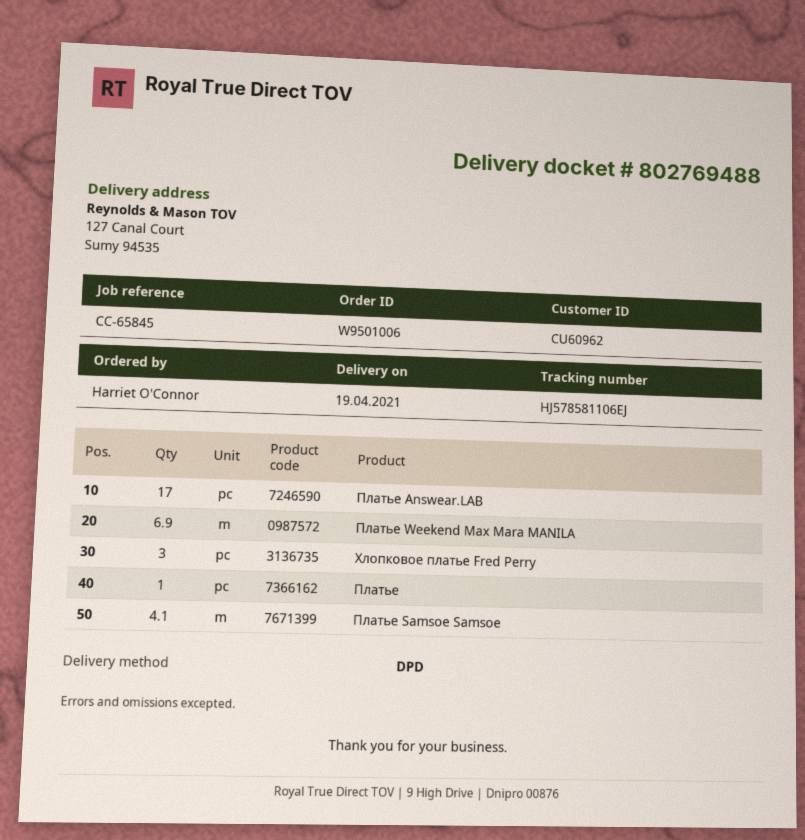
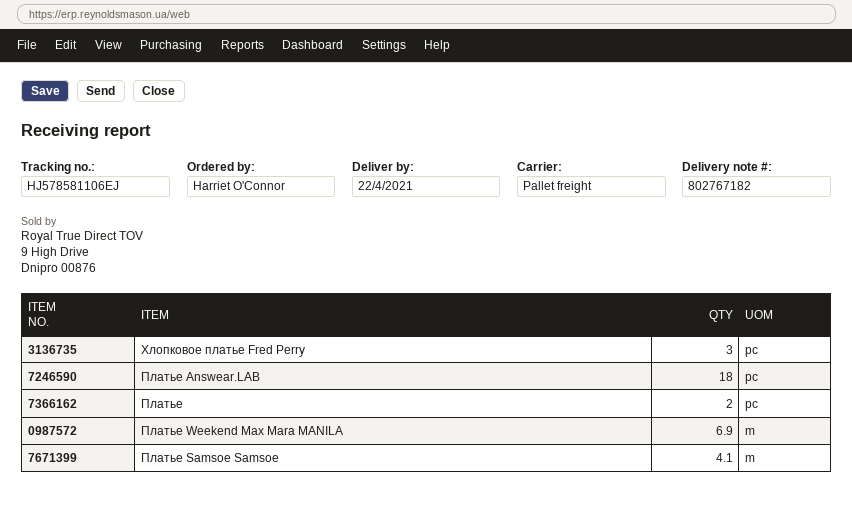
delivery note number: 802769488 -> 802767182
delivery date: 2021-04-19 -> 2021-04-22
shipping method: DPD -> pallet freight
Платье Answear.LAB: 17 -> 18
Платье: 1 -> 2

